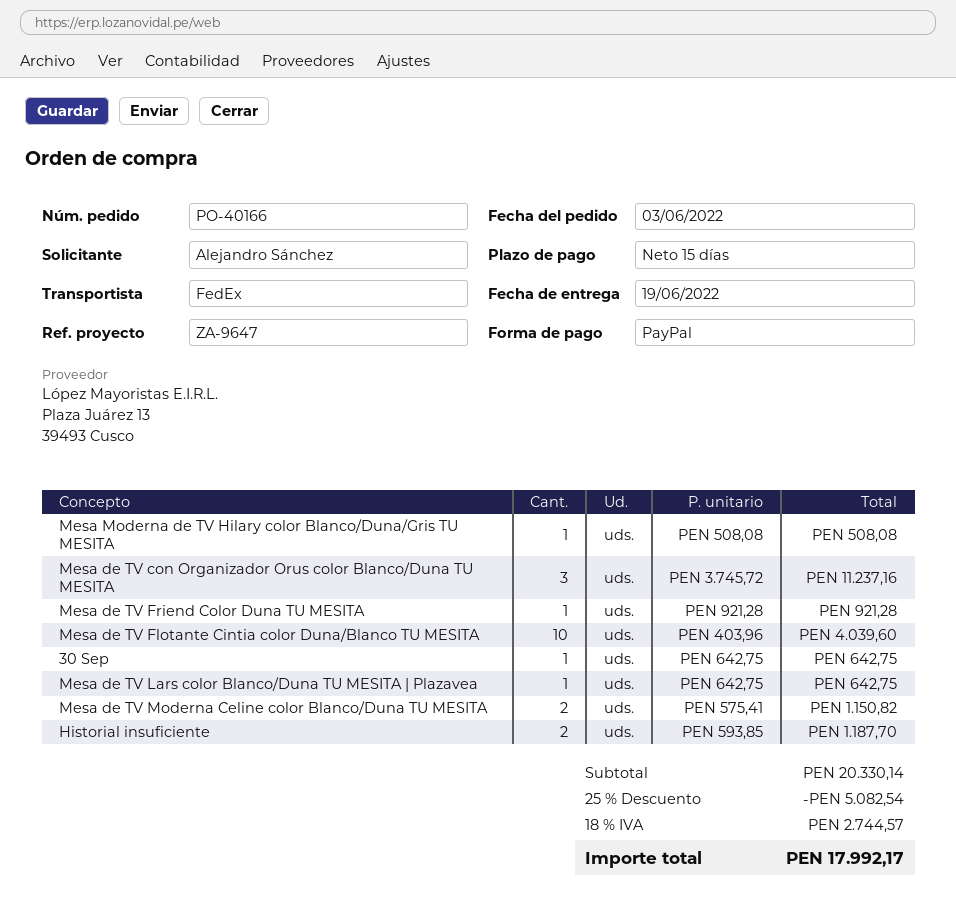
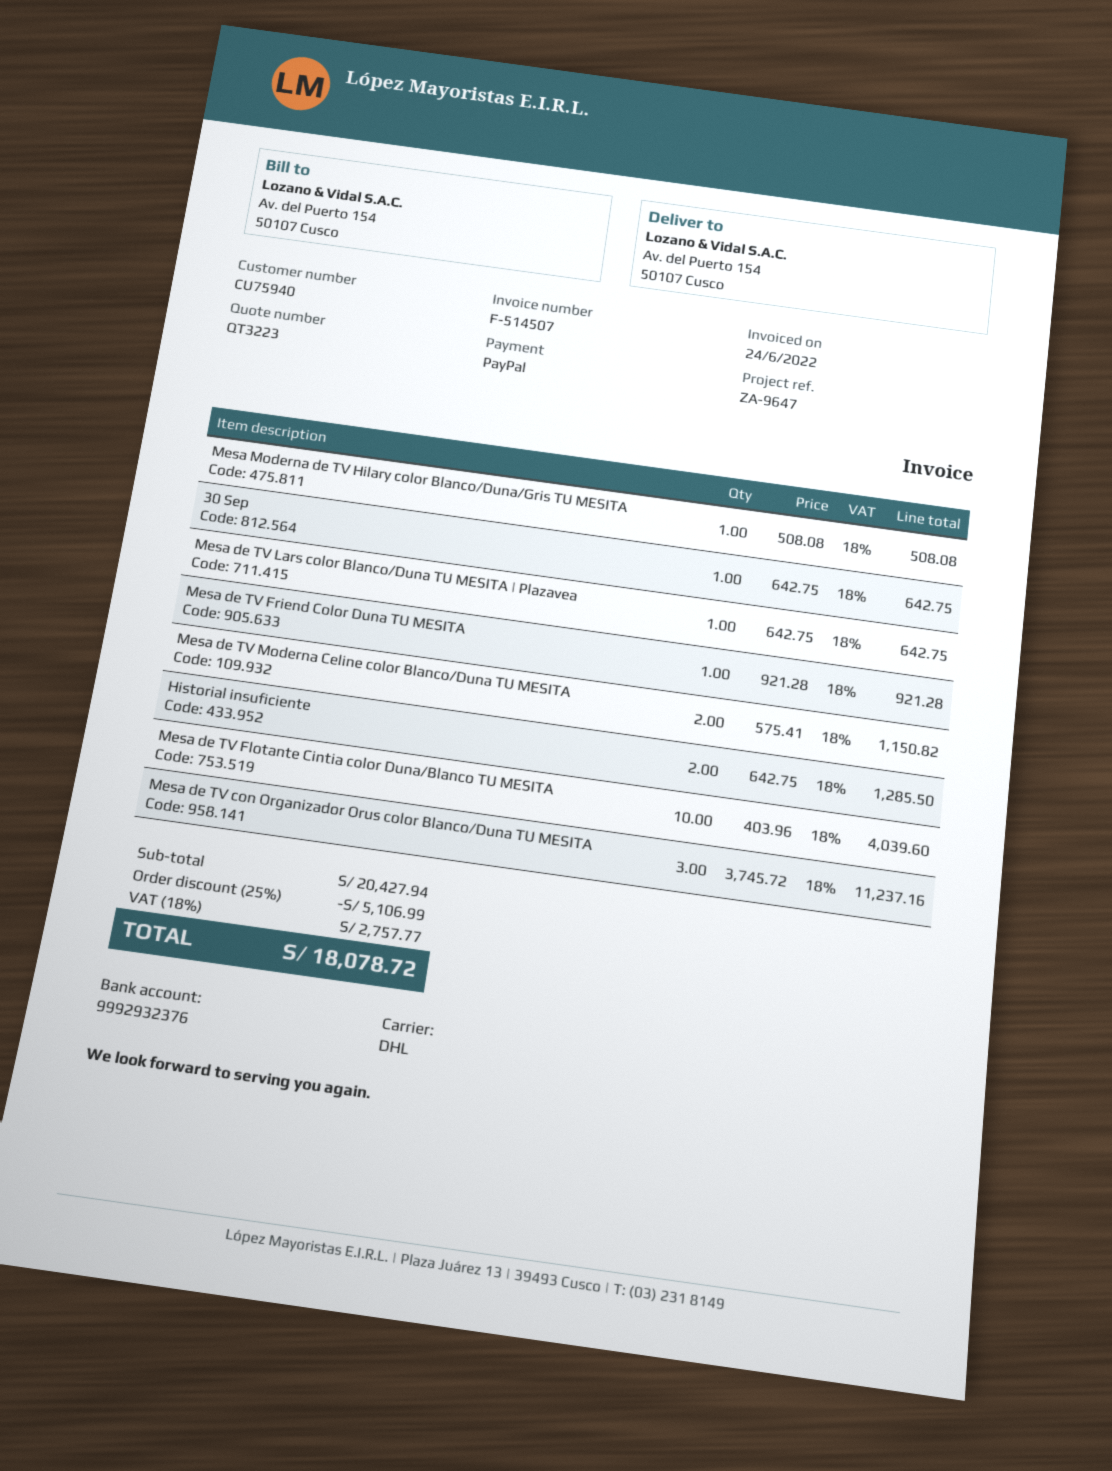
shipping method: FedEx -> DHL
Historial insuficiente: 2 x 593.85 = 1187.70 -> 2 x 642.75 = 1285.50
subtotal: 20330.14 -> 20427.94
discount: 25% = 5082.54 -> 25% = 5106.99
tax: 18% = 2744.57 -> 18% = 2757.77
total: 17992.17 -> 18078.72

